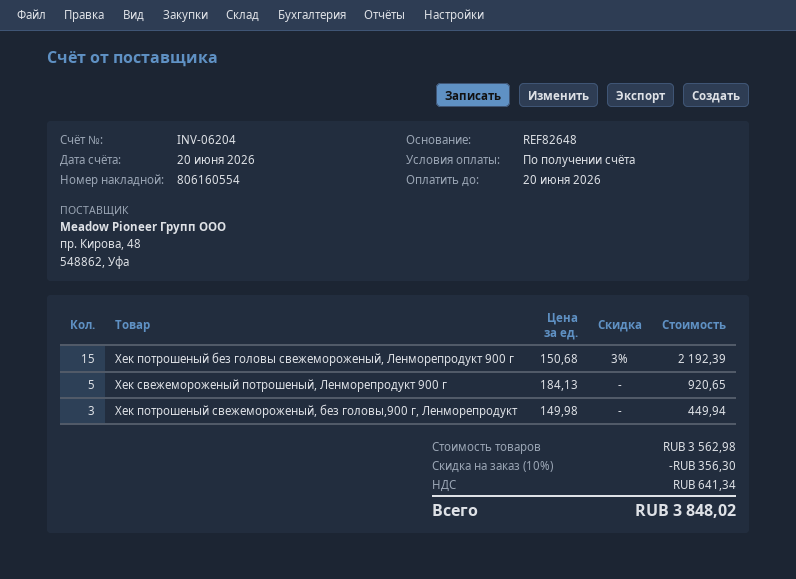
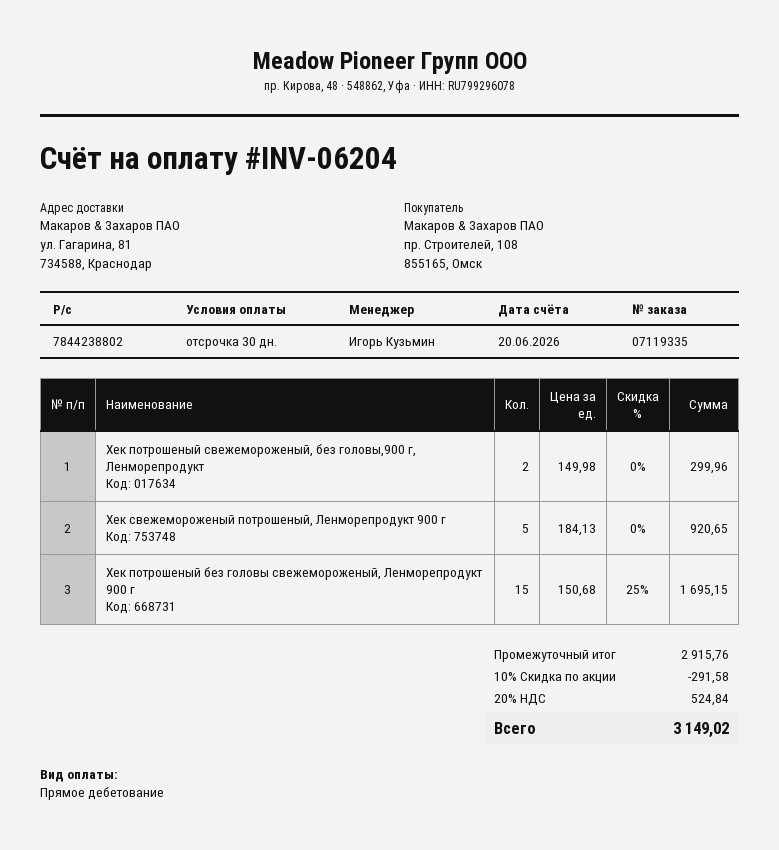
payment terms: on receipt -> 30 days
Хек потрошеный без головы свежемороженый, Ленморепродукт 900 г: 15 x 150.68 - 3% = 2192.39 -> 15 x 150.68 - 25% = 1695.15
Хек потрошеный свежемороженый, без головы,900 г, Ленморепродукт: 3 x 149.98 = 449.94 -> 2 x 149.98 = 299.96
subtotal: 3562.98 -> 2915.76
discount: 10% = 356.30 -> 10% = 291.58
tax: 641.34 -> 524.84
total: 3848.02 -> 3149.02

